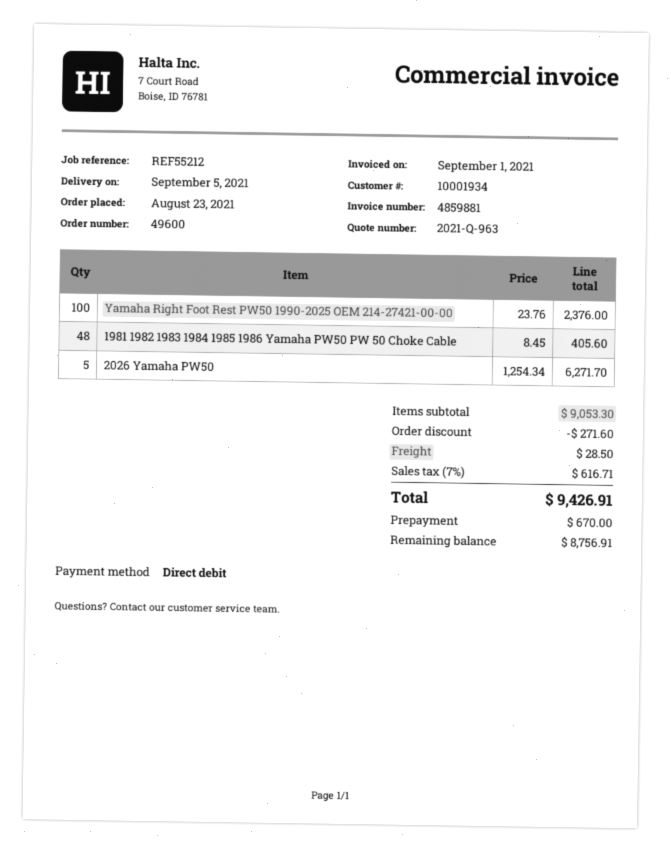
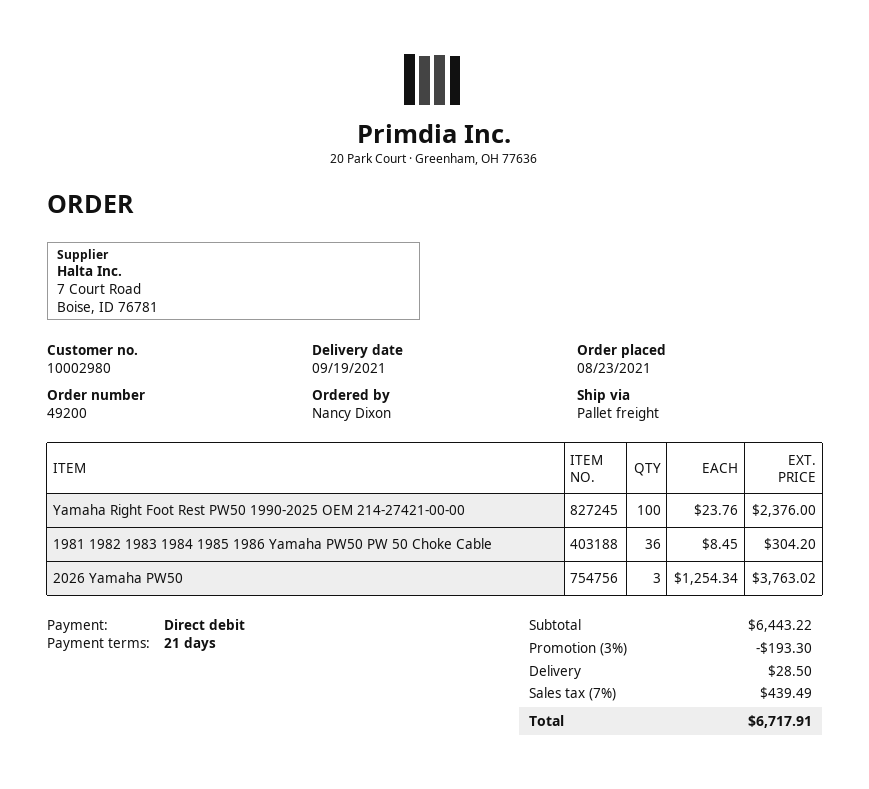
order number: 49600 -> 49200
delivery date: 2021-09-05 -> 2021-09-19
customer number: 10001934 -> 10002980
1981 1982 1983 1984 1985 1986 Yamaha PW50 PW 50 Choke Cable: 48 x 8.45 = 405.60 -> 36 x 8.45 = 304.20
2026 Yamaha PW50: 5 x 1254.34 = 6271.70 -> 3 x 1254.34 = 3763.02
subtotal: 9053.30 -> 6443.22
discount: 271.60 -> 193.30
tax: 7% = 616.71 -> 7% = 439.49
total: 9426.91 -> 6717.91

